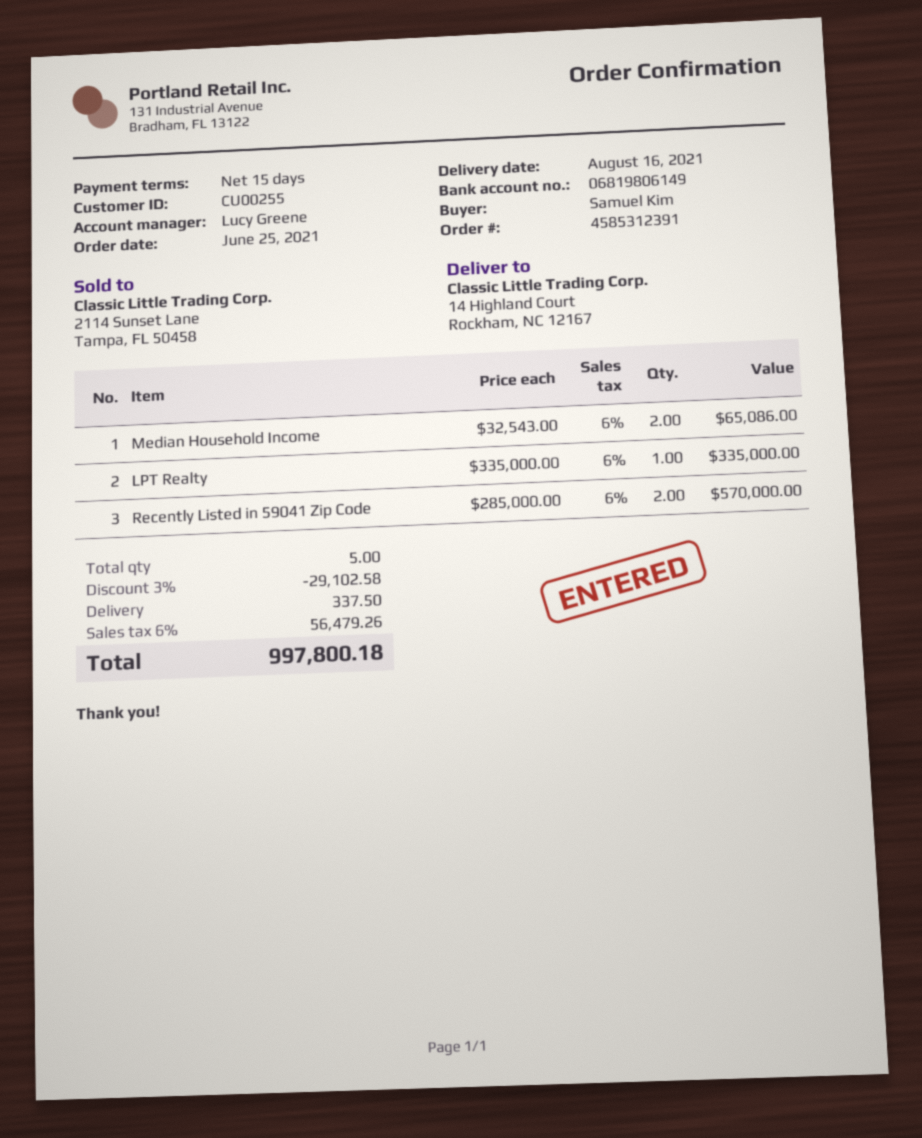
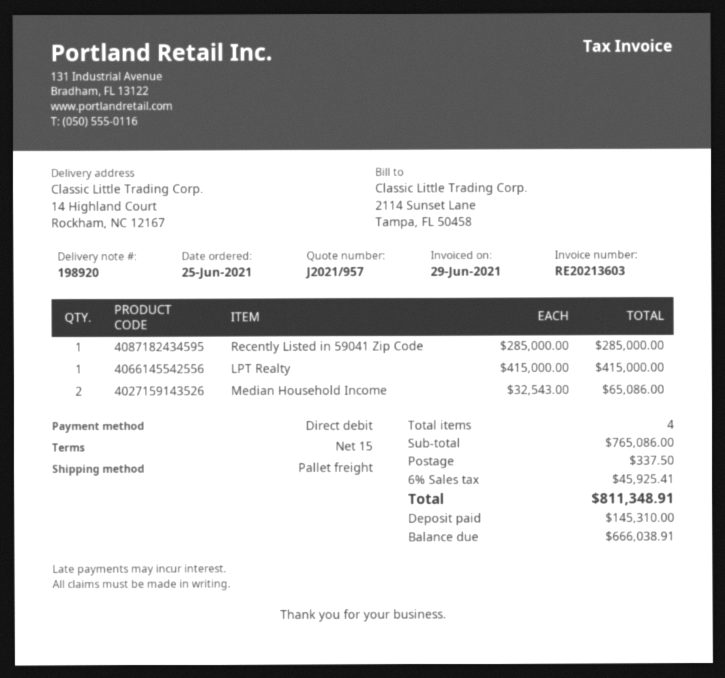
LPT Realty: 1 x 335000.00 = 335000.00 -> 1 x 415000.00 = 415000.00
Recently Listed in 59041 Zip Code: 2 x 285000.00 = 570000.00 -> 1 x 285000.00 = 285000.00
total quantity: 5 -> 4
discount: 3% = 29102.58 -> none
tax: 6% = 56479.26 -> 6% = 45925.41
total: 997800.18 -> 811348.91

